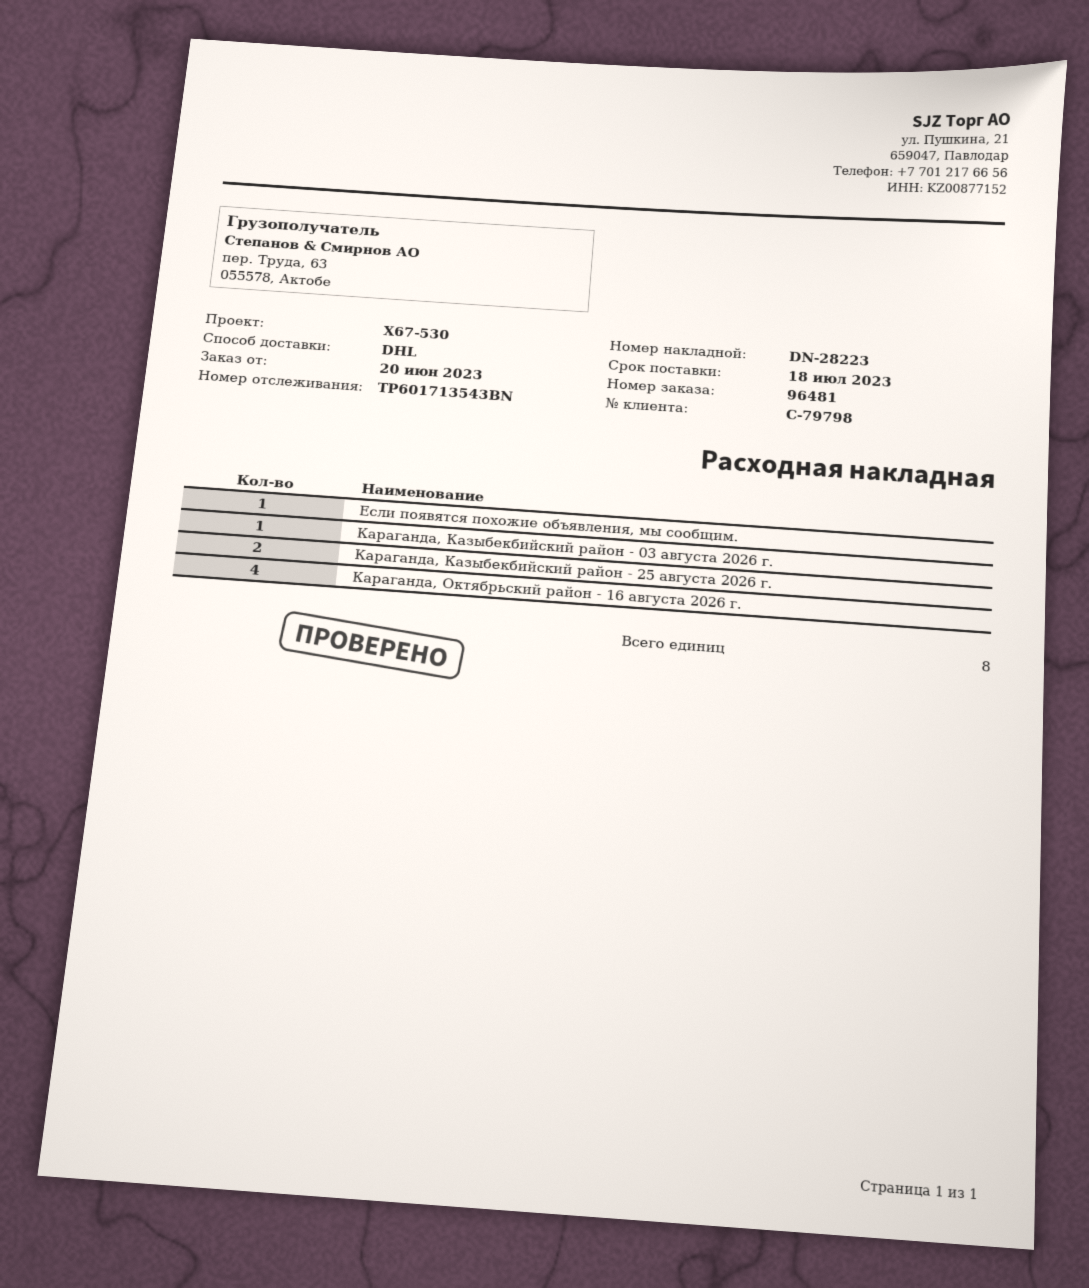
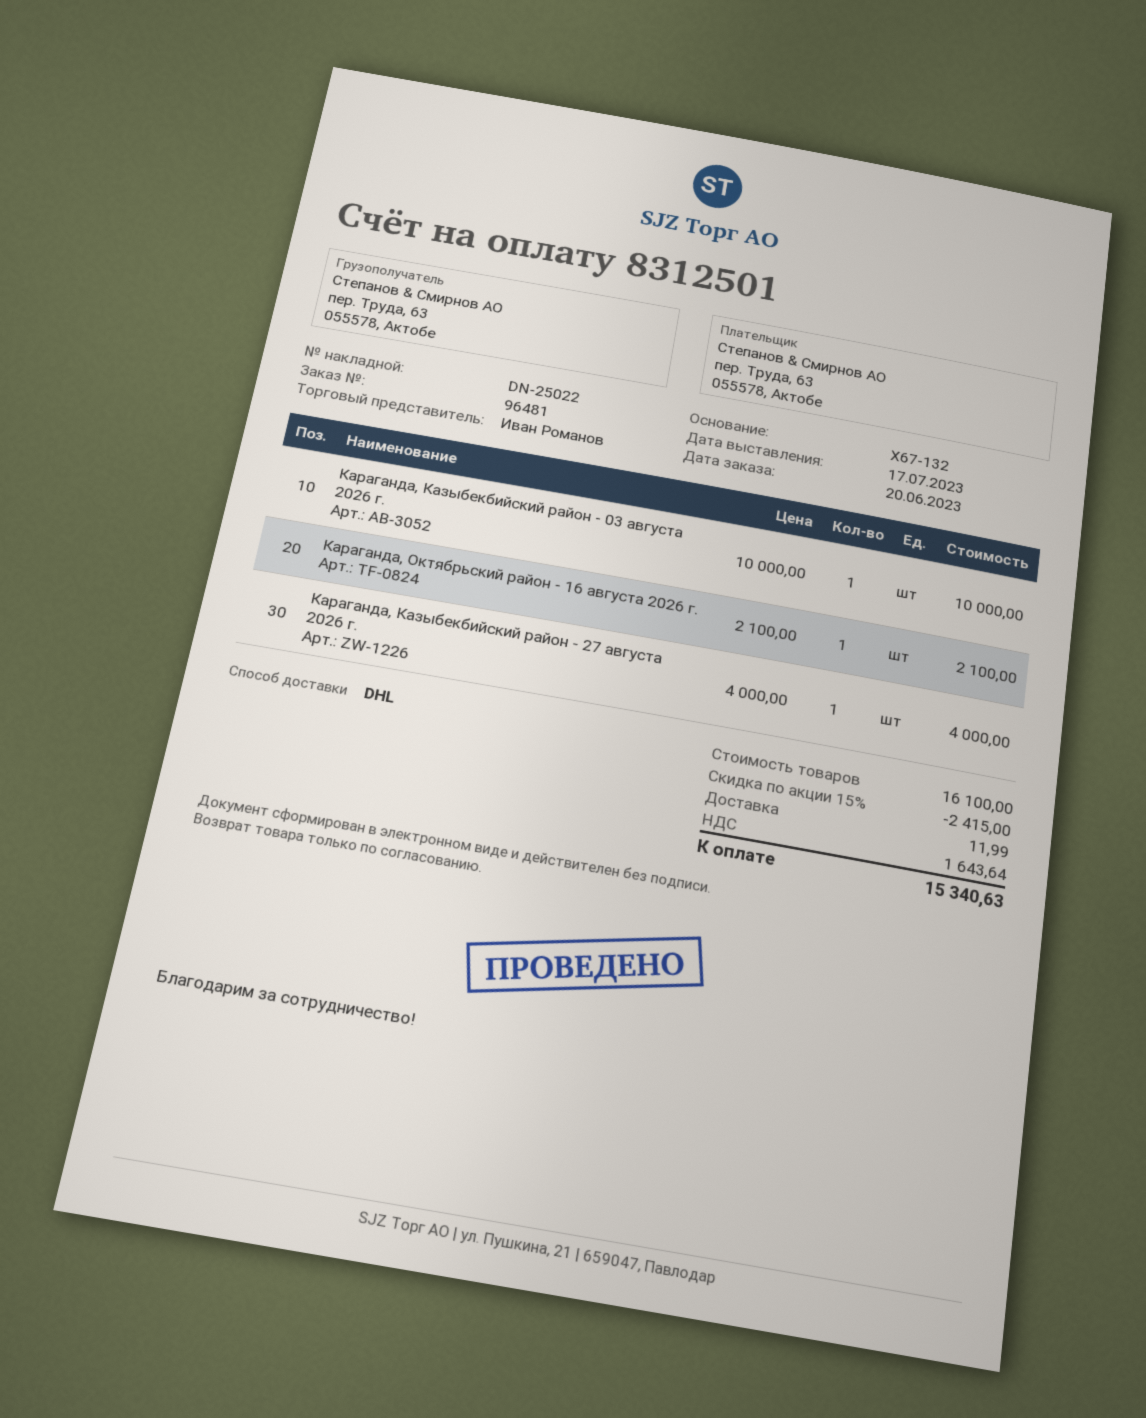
delivery note number: DN-28223 -> DN-25022
reference: X67-530 -> X67-132
Если появятся похожие объявления, мы сообщим.: 1 -> none
Караганда, Казыбекбийский район - 25 августа 2026 г.: 2 -> none
Караганда, Октябрьский район - 16 августа 2026 г.: 4 -> 1
Караганда, Казыбекбийский район - 27 августа 2026 г.: none -> 1

